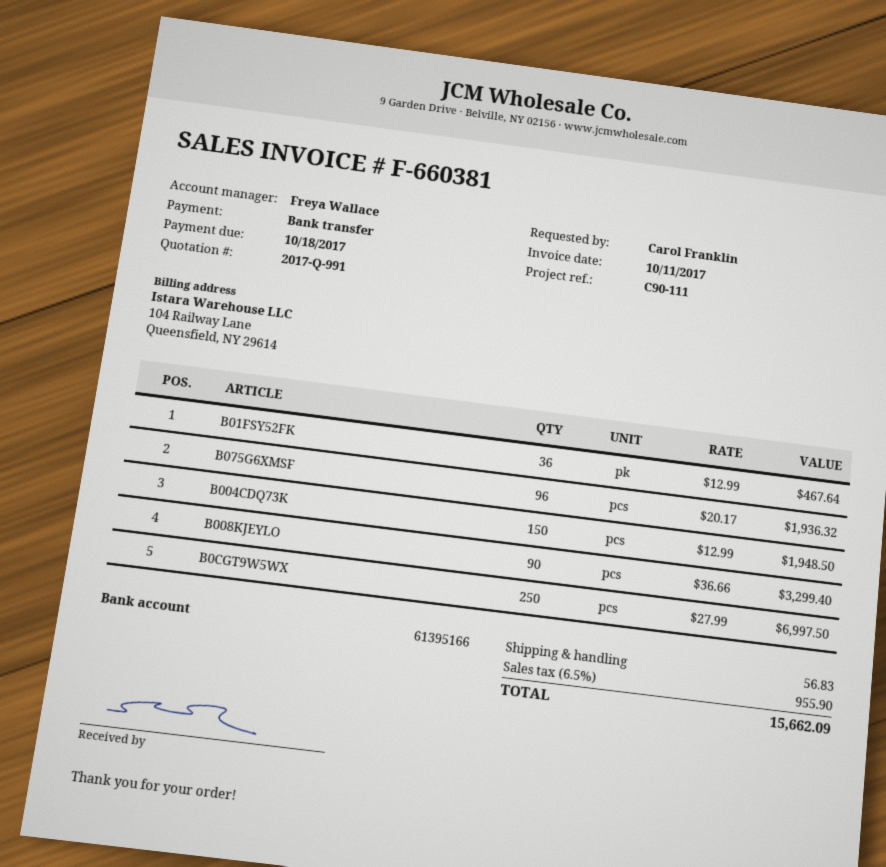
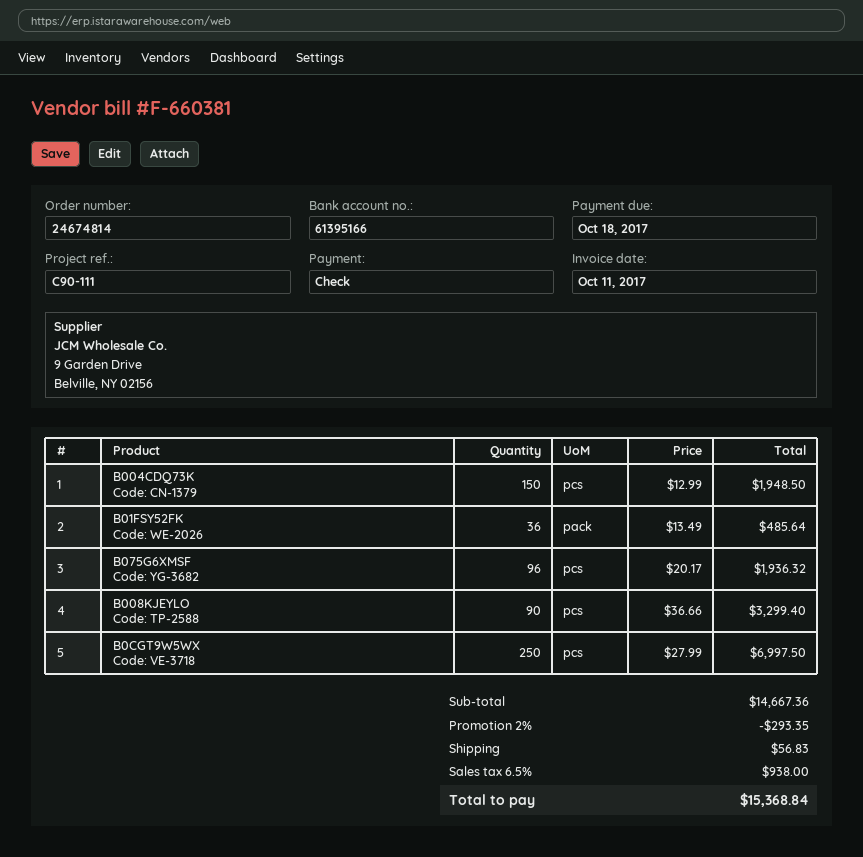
payment method: bank transfer -> cheque
B01FSY52FK: 36 x 12.99 = 467.64 -> 36 x 13.49 = 485.64
discount: none -> 2% = 293.35
tax: 6.5% = 955.90 -> 6.5% = 938.00
total: 15662.09 -> 15368.84

